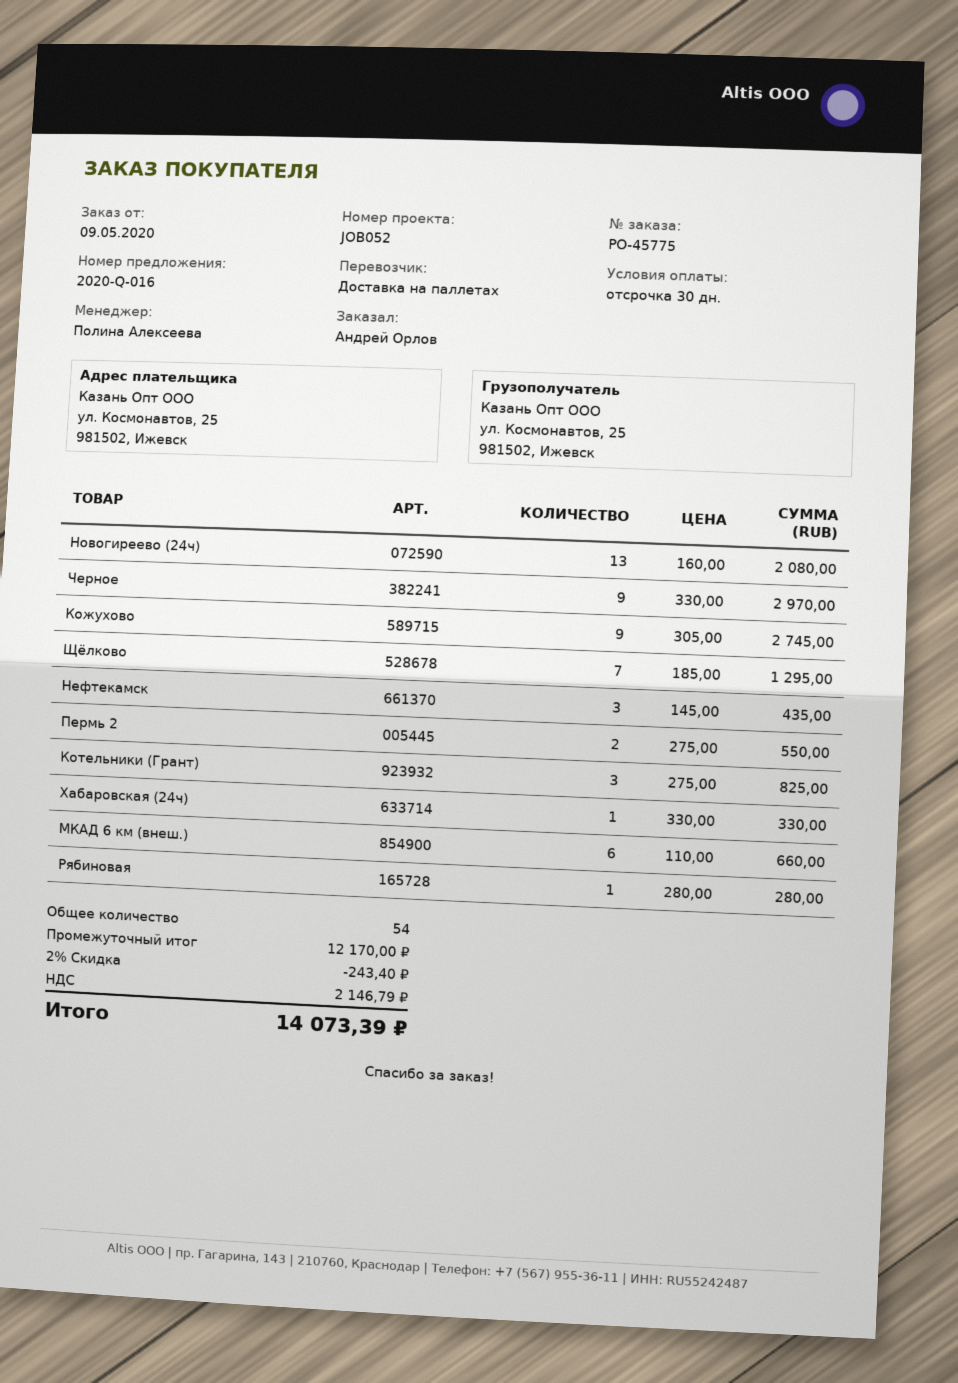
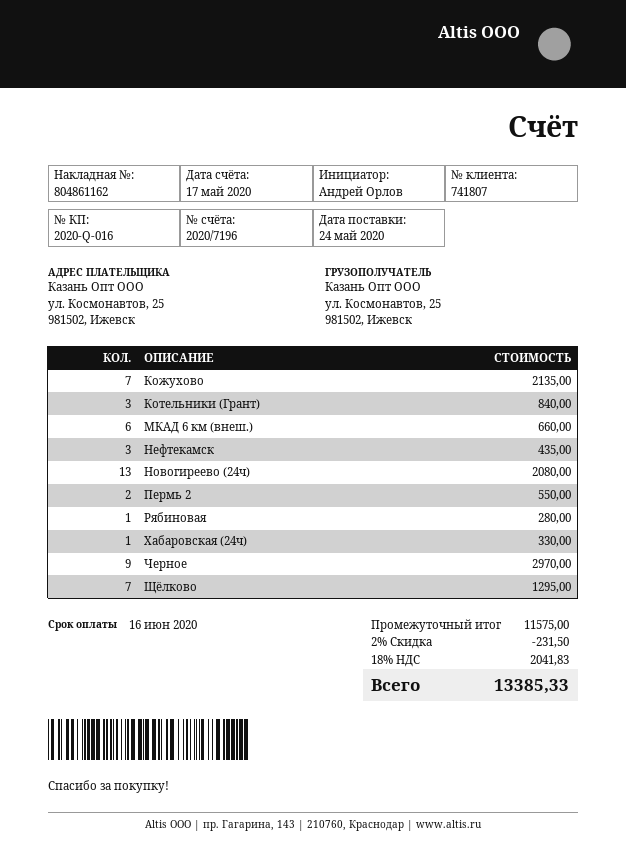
Кожухово: 9 for 2745.00 -> 7 for 2135.00
Котельники (Грант): 3 for 825.00 -> 3 for 840.00
subtotal: 12170.00 -> 11575.00
discount: 2% = 243.40 -> 2% = 231.50
tax: 2146.79 -> 2041.83
total: 14073.39 -> 13385.33

